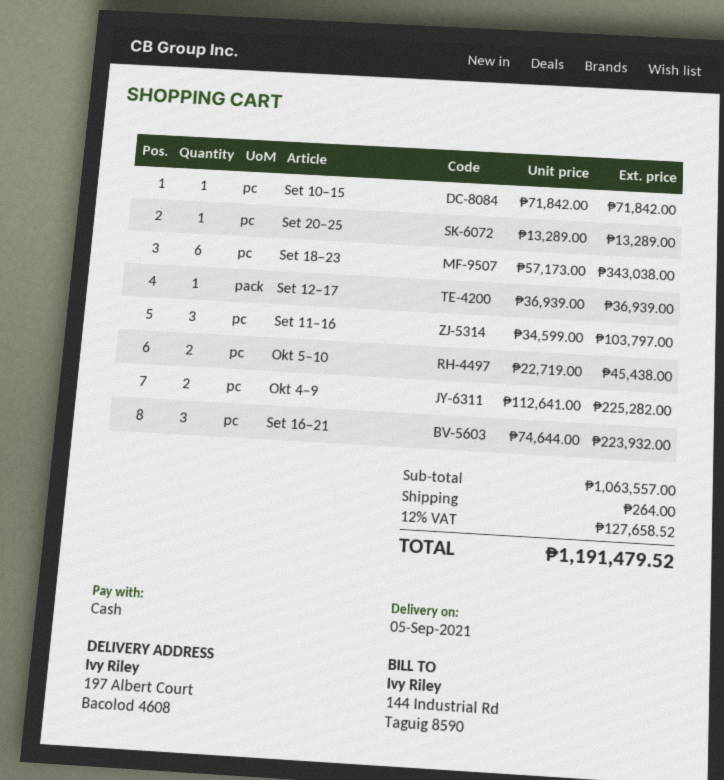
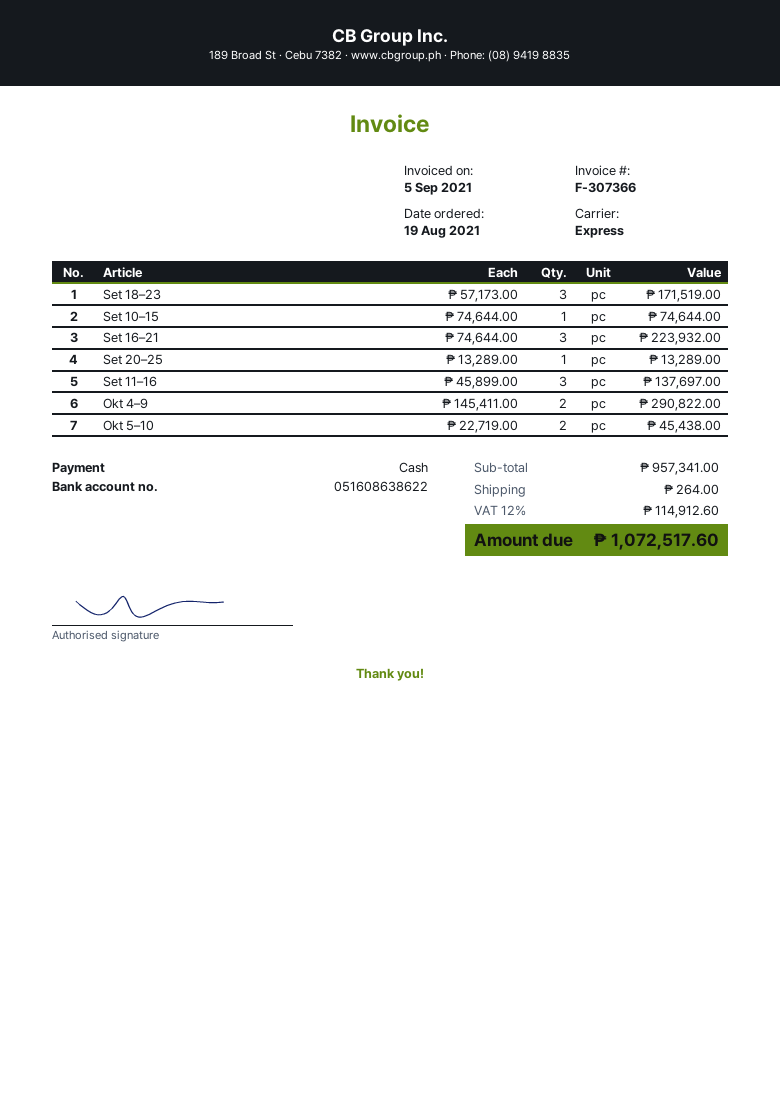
Set 10–15: 1 x 71842.00 = 71842.00 -> 1 x 74644.00 = 74644.00
Set 18–23: 6 x 57173.00 = 343038.00 -> 3 x 57173.00 = 171519.00
Set 12–17: 1 x 36939.00 = 36939.00 -> none
Set 11–16: 3 x 34599.00 = 103797.00 -> 3 x 45899.00 = 137697.00
Okt 4–9: 2 x 112641.00 = 225282.00 -> 2 x 145411.00 = 290822.00
subtotal: 1063557.00 -> 957341.00
tax: 12% = 127658.52 -> 12% = 114912.60
total: 1191479.52 -> 1072517.60

